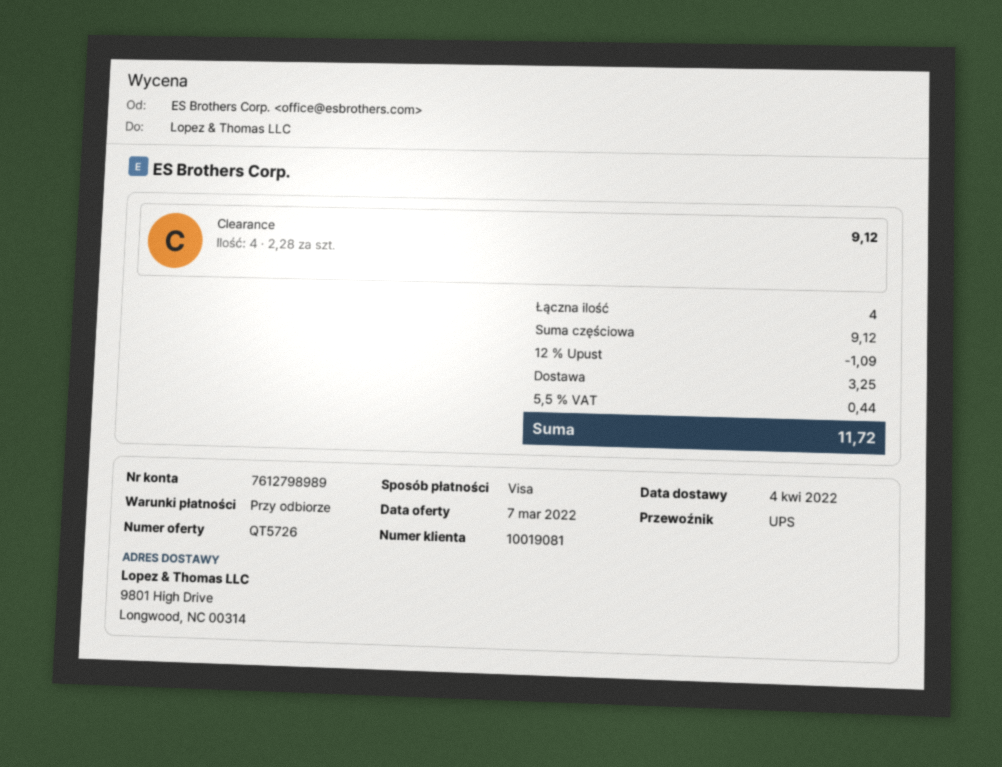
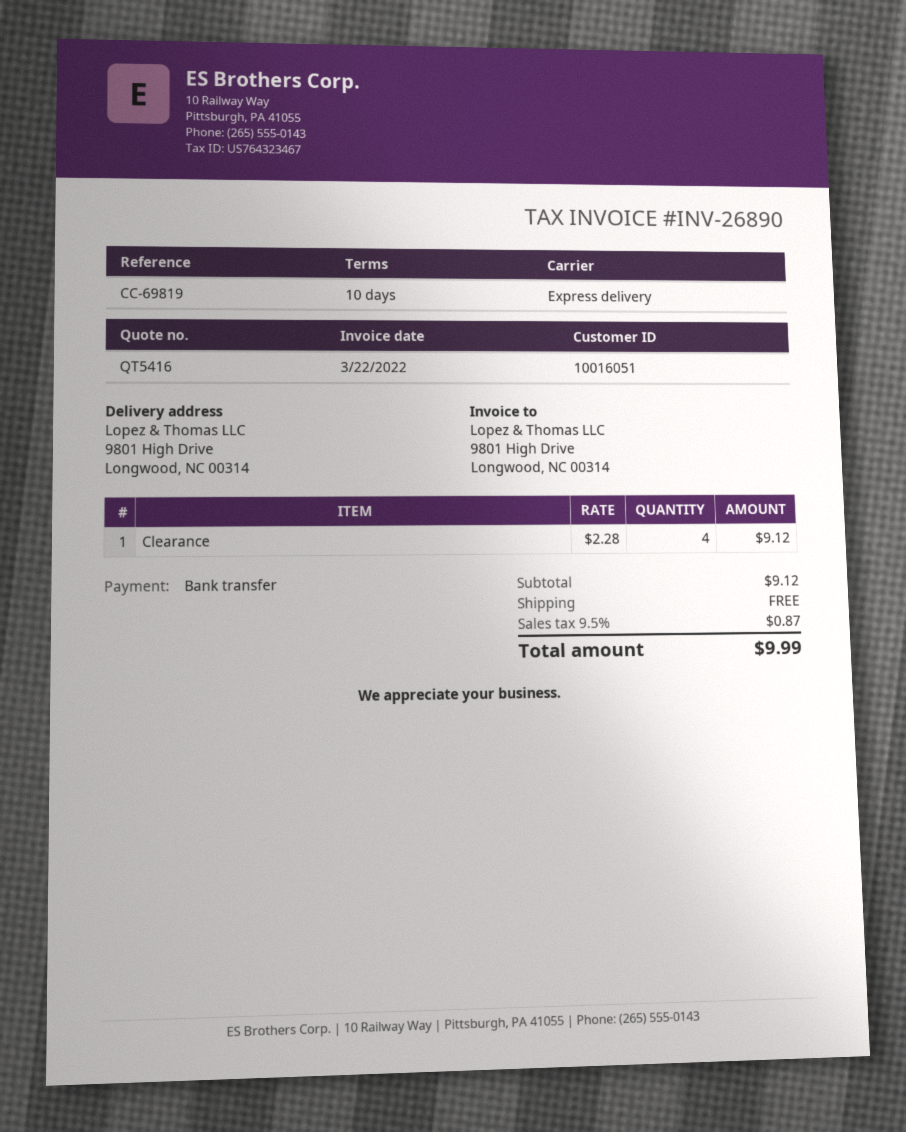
quote number: QT5726 -> QT5416
payment terms: on receipt -> 10 days
customer number: 10019081 -> 10016051
payment method: Visa -> bank transfer
shipping method: UPS -> express
discount: 12% = 1.09 -> none
shipping: 3.25 -> 0.00
tax: 5.5% = 0.44 -> 9.5% = 0.87
total: 11.72 -> 9.99

